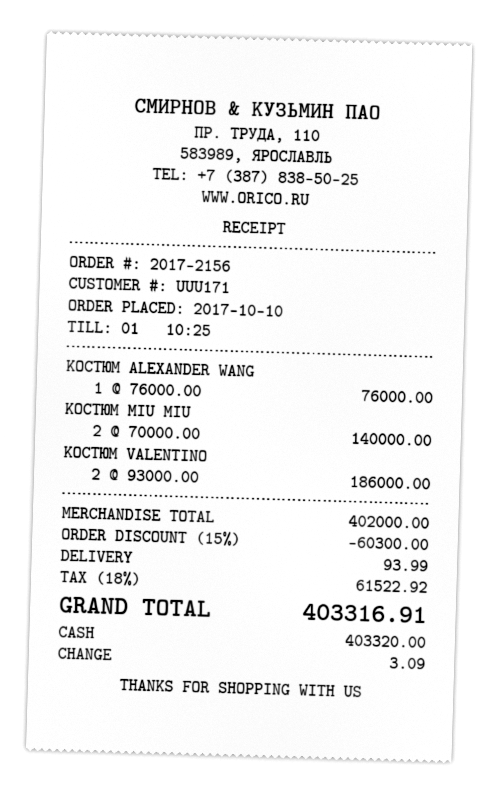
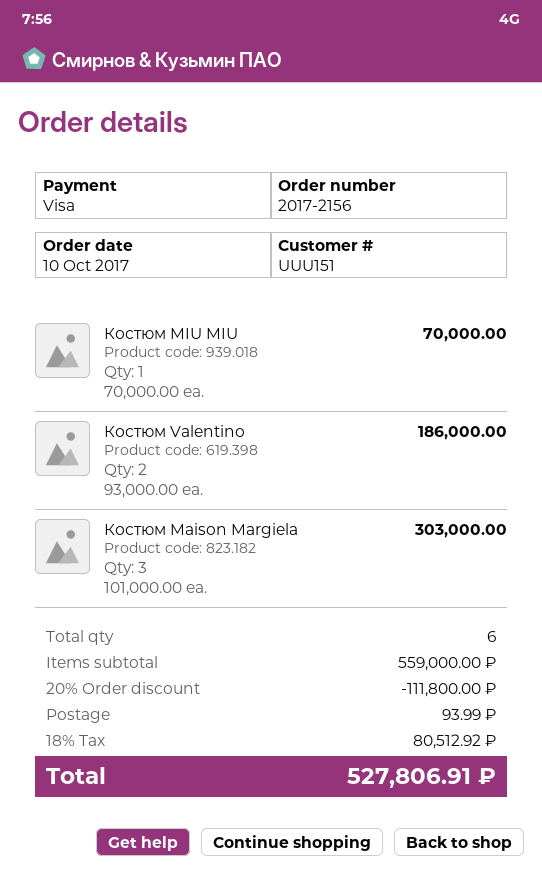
customer number: UUU171 -> UUU151
payment method: cash -> Visa
КОСТЮМ ALEXANDER WANG: 1 x 76000.00 = 76000.00 -> none
КОСТЮМ MIU MIU: 2 x 70000.00 = 140000.00 -> 1 x 70000.00 = 70000.00
Костюм Maison Margiela: none -> 3 x 101000.00 = 303000.00
subtotal: 402000.00 -> 559000.00
discount: 15% = 60300.00 -> 20% = 111800.00
tax: 18% = 61522.92 -> 18% = 80512.92
total: 403316.91 -> 527806.91

